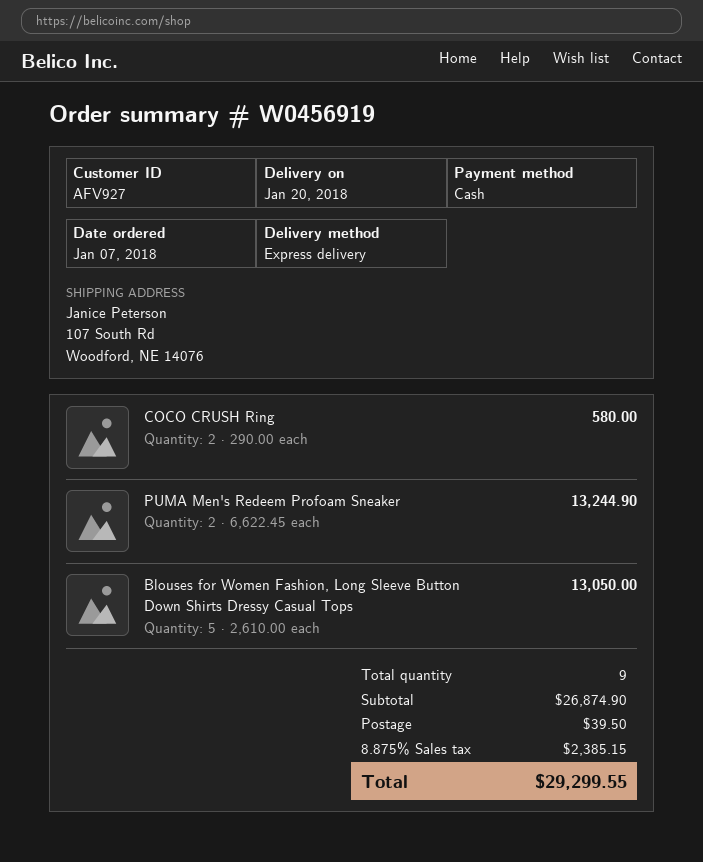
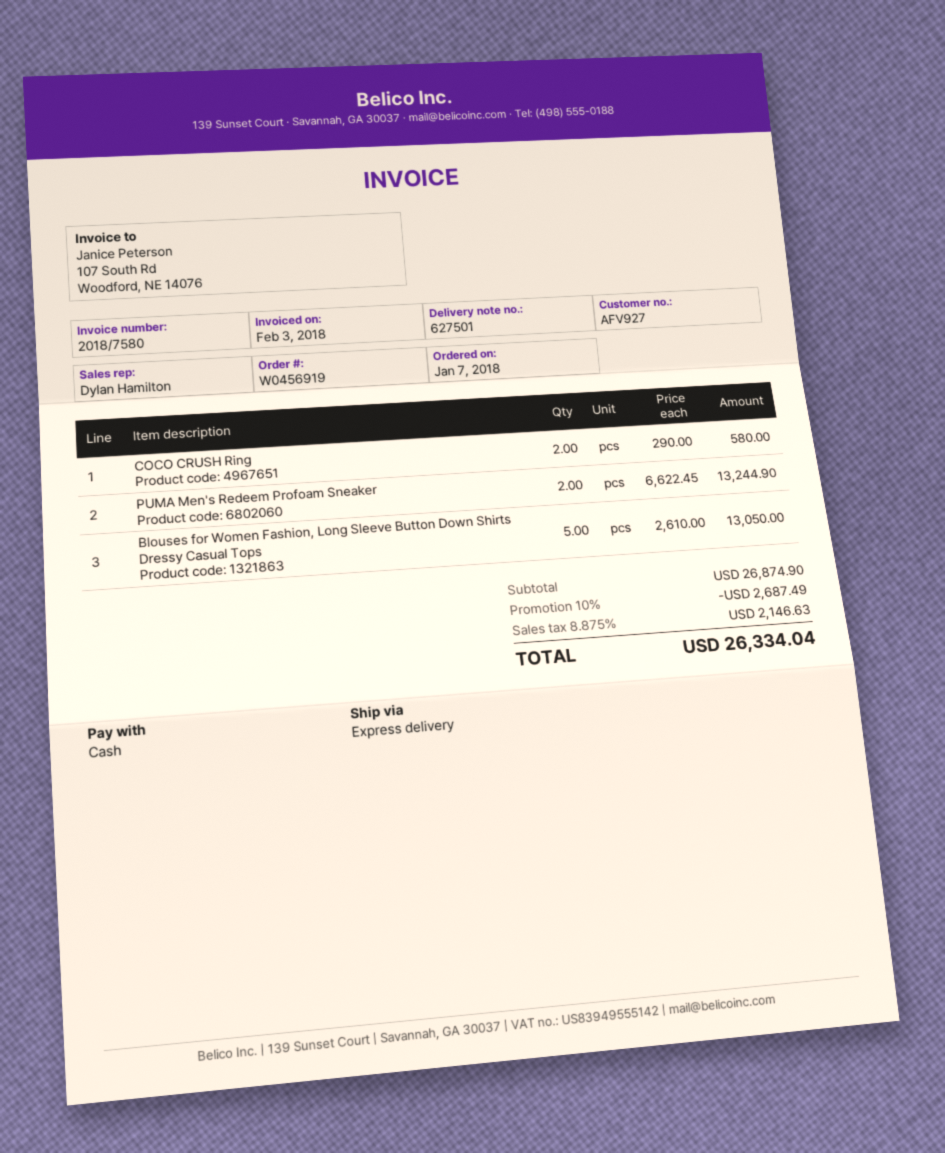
discount: none -> 10% = 2687.49
shipping: 39.50 -> none
tax: 8.875% = 2385.15 -> 8.875% = 2146.63
total: 29299.55 -> 26334.04

